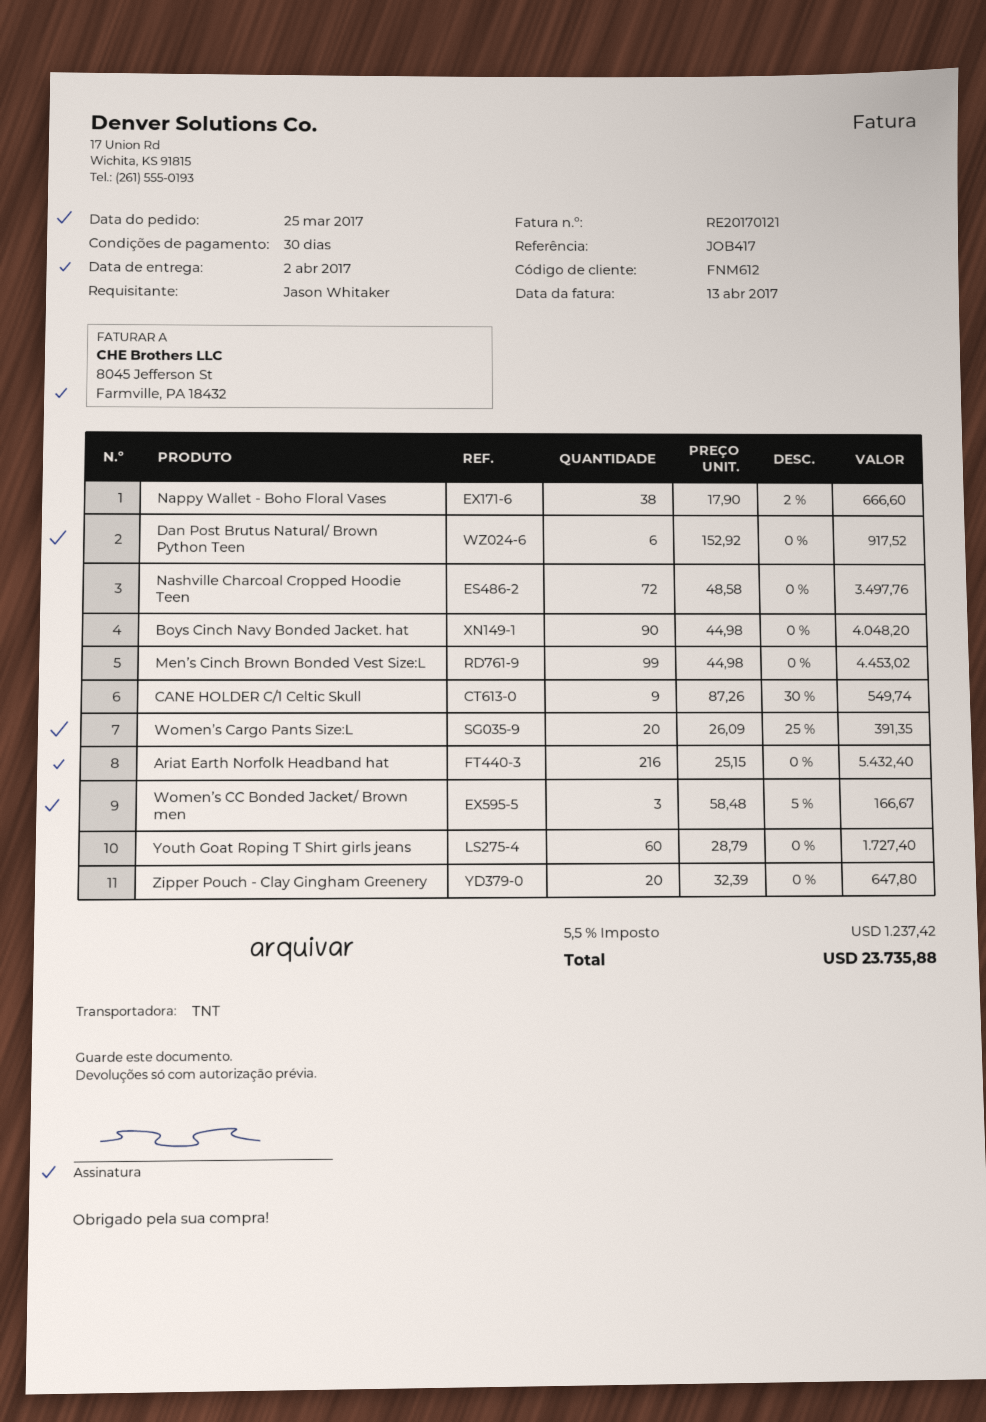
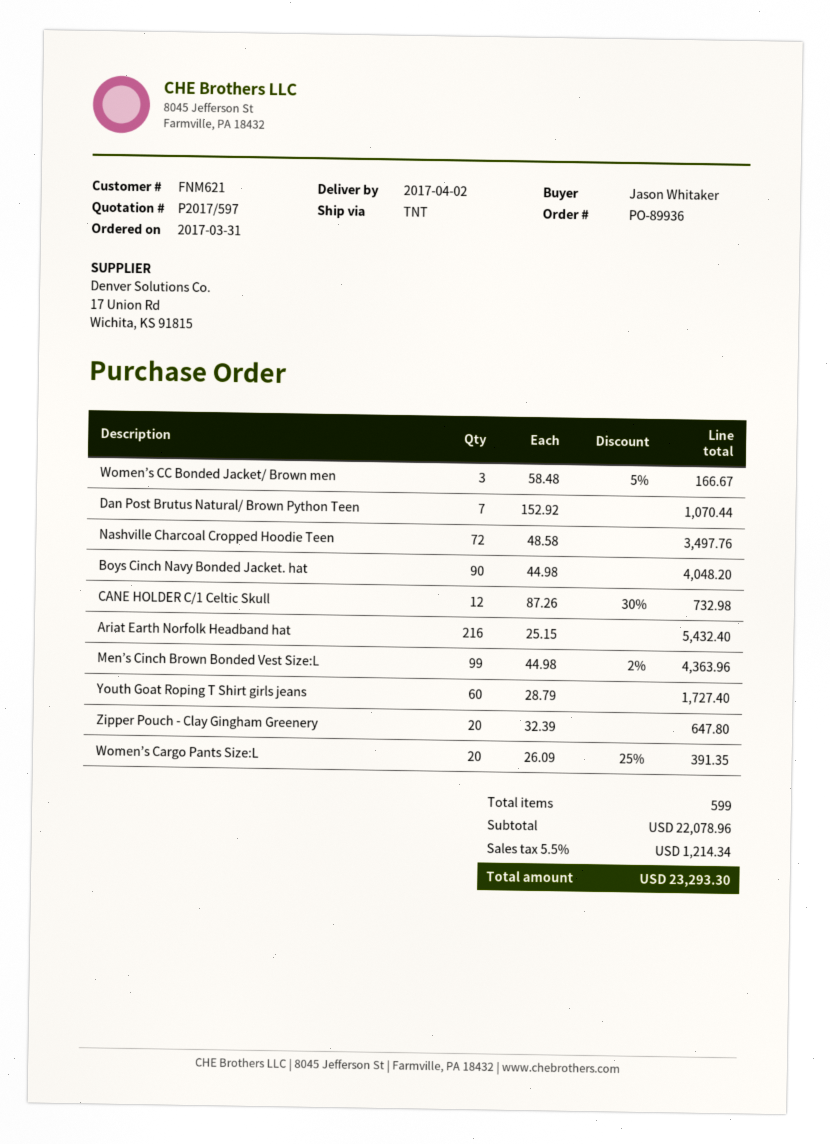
order date: 2017-03-25 -> 2017-03-31
customer number: FNM612 -> FNM621
Nappy Wallet - Boho Floral Vases: 38 x 17.90 - 2% = 666.60 -> none
Dan Post Brutus Natural/ Brown Python Teen: 6 x 152.92 = 917.52 -> 7 x 152.92 = 1070.44
Men’s Cinch Brown Bonded Vest Size:L: 99 x 44.98 = 4453.02 -> 99 x 44.98 - 2% = 4363.96
CANE HOLDER C/1 Celtic Skull: 9 x 87.26 - 30% = 549.74 -> 12 x 87.26 - 30% = 732.98
tax: 5.5% = 1237.42 -> 5.5% = 1214.34
total: 23735.88 -> 23293.30

